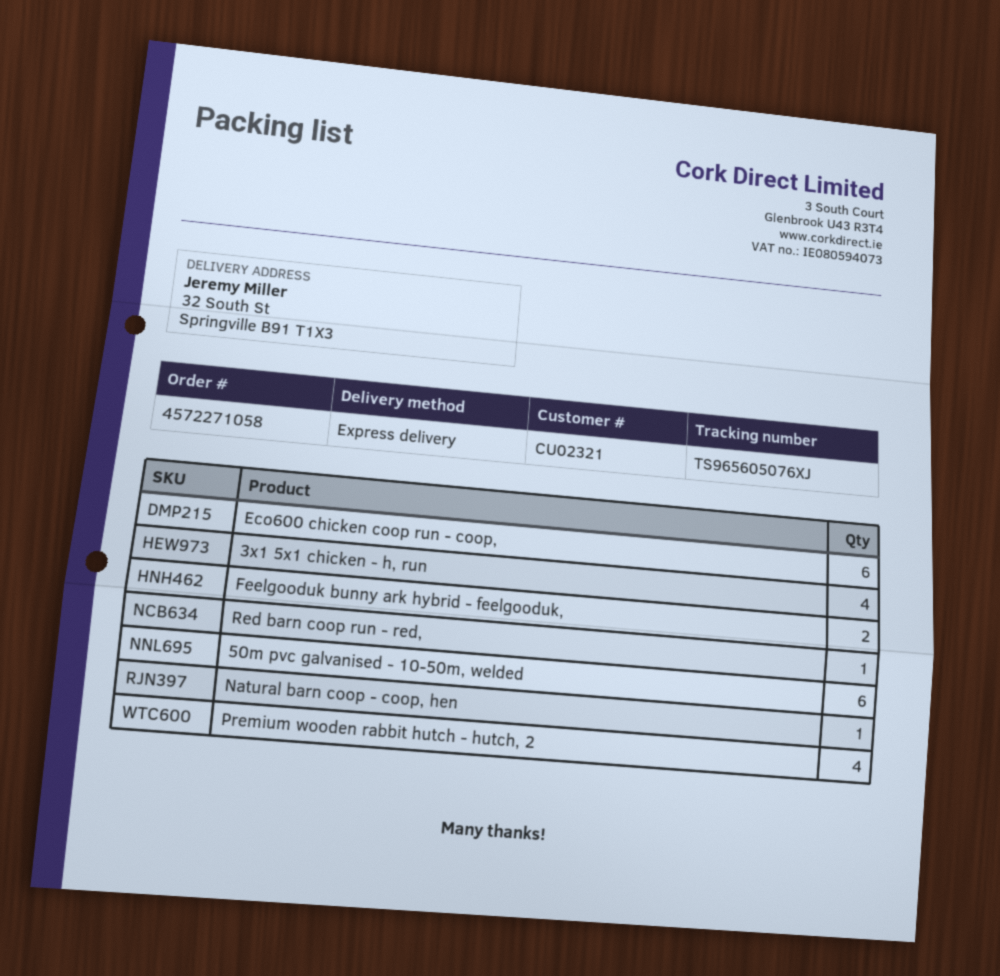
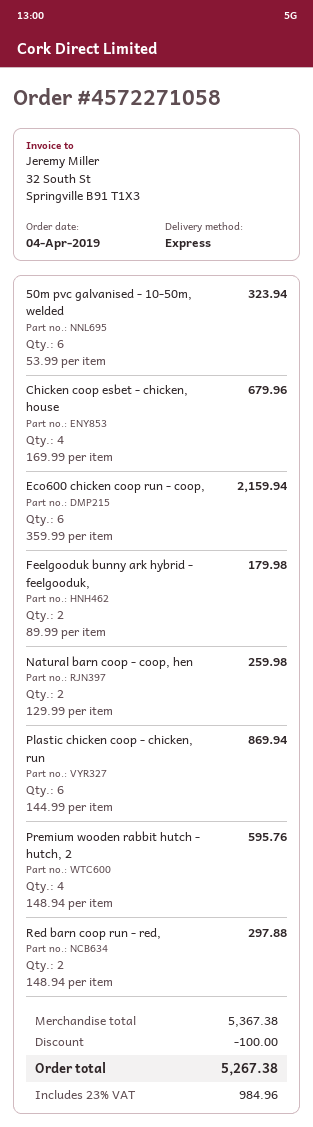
3x1 5x1 chicken - h, run: 4 -> none
Red barn coop run - red,: 1 -> 2
Natural barn coop - coop, hen: 1 -> 2
Chicken coop esbet - chicken, house: none -> 4
Plastic chicken coop - chicken, run: none -> 6

